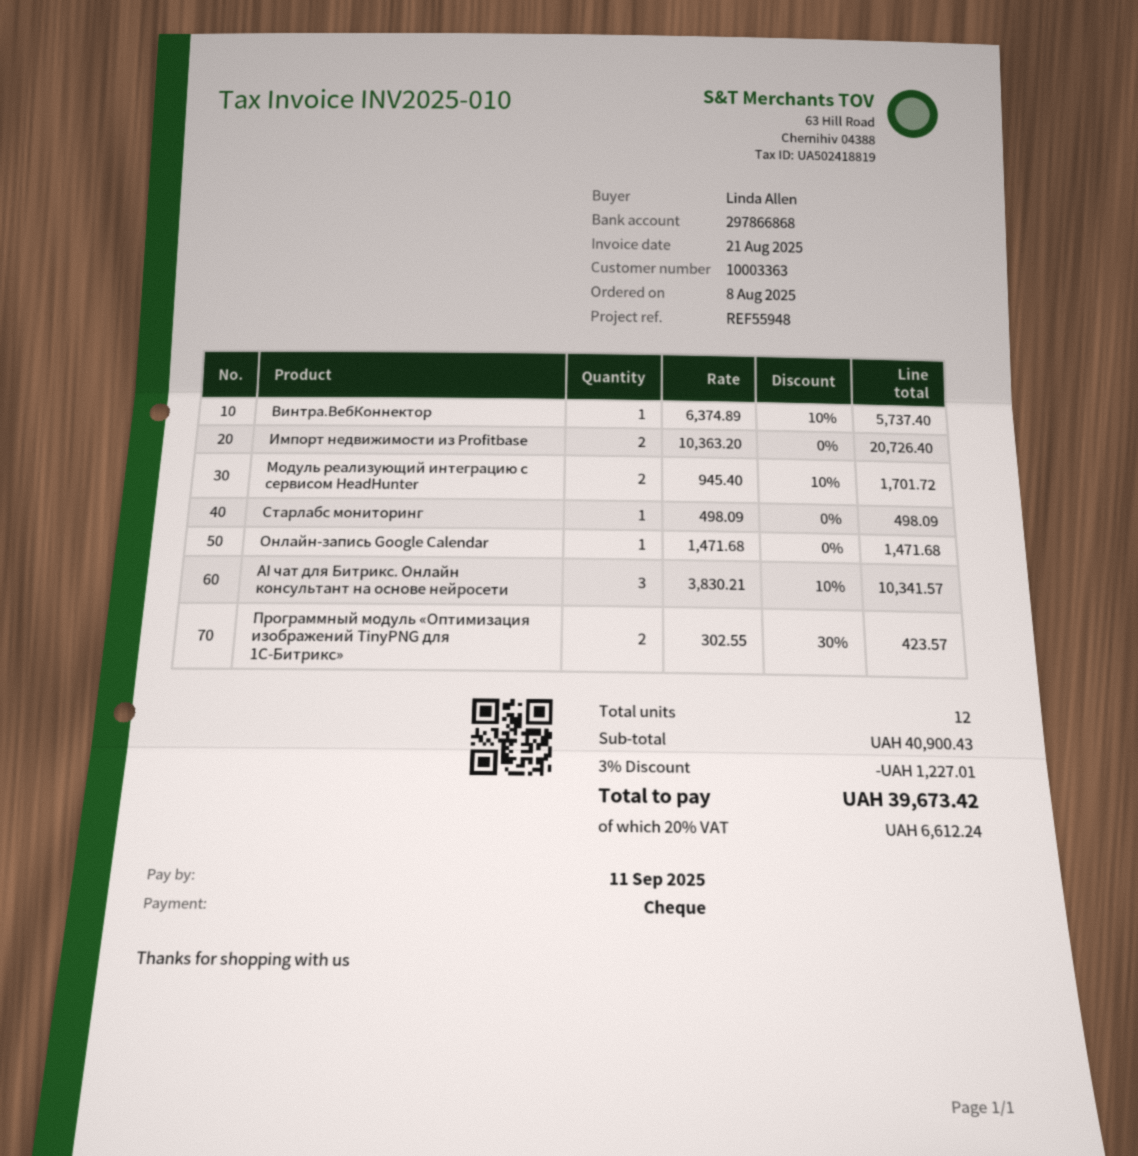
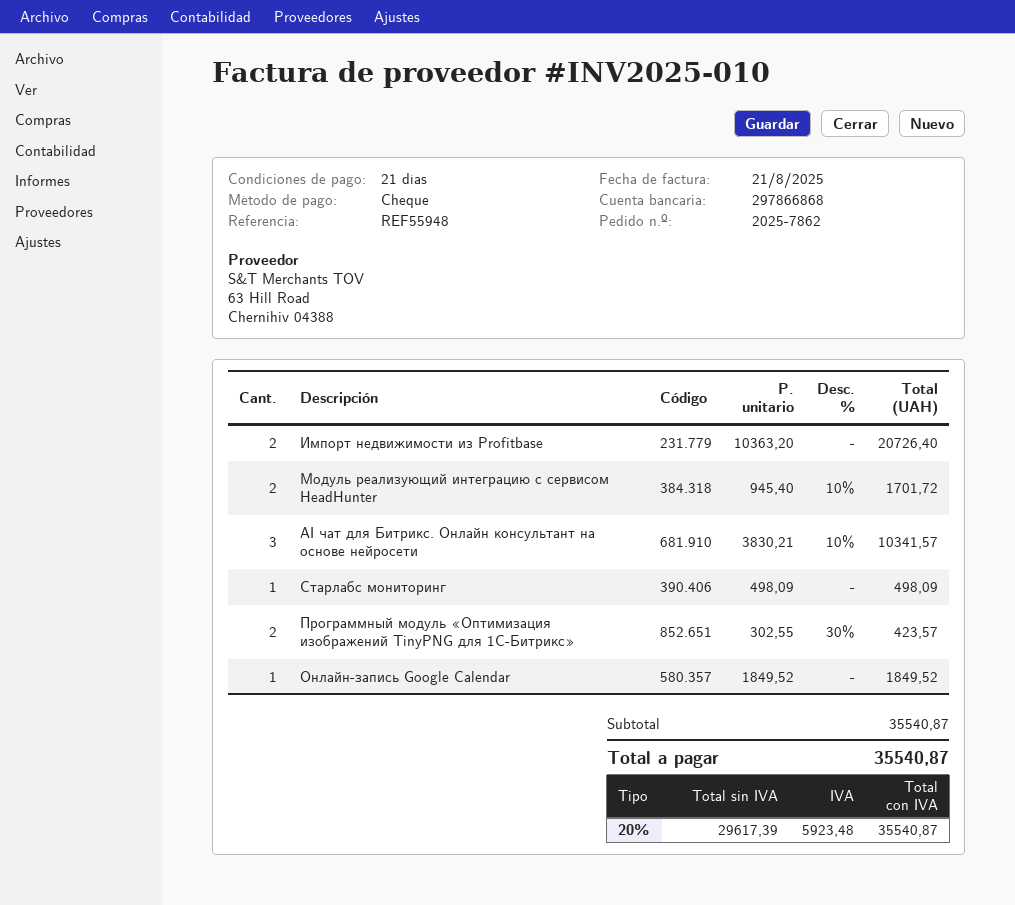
Винтра.ВебКоннектор: 1 x 6374.89 - 10% = 5737.40 -> none
Онлайн-запись Google Calendar: 1 x 1471.68 = 1471.68 -> 1 x 1849.52 = 1849.52
subtotal: 40900.43 -> 35540.87
discount: 3% = 1227.01 -> none
tax: 20% = 6612.24 -> 20% = 5923.48
total: 39673.42 -> 35540.87

